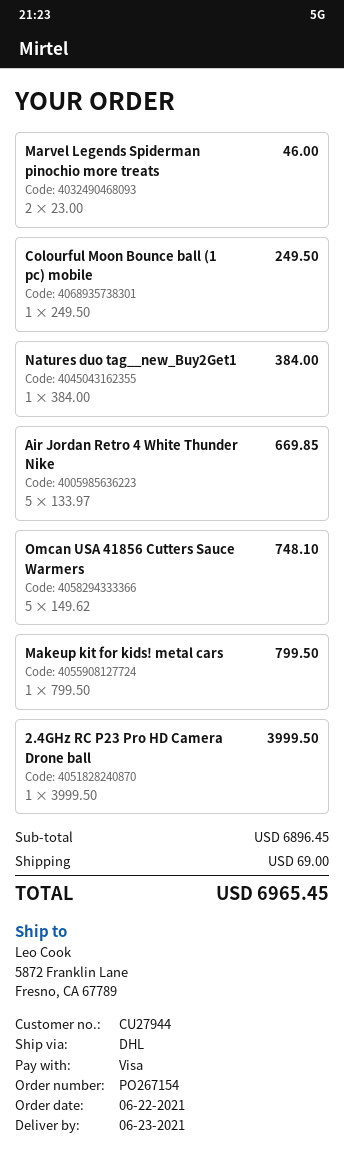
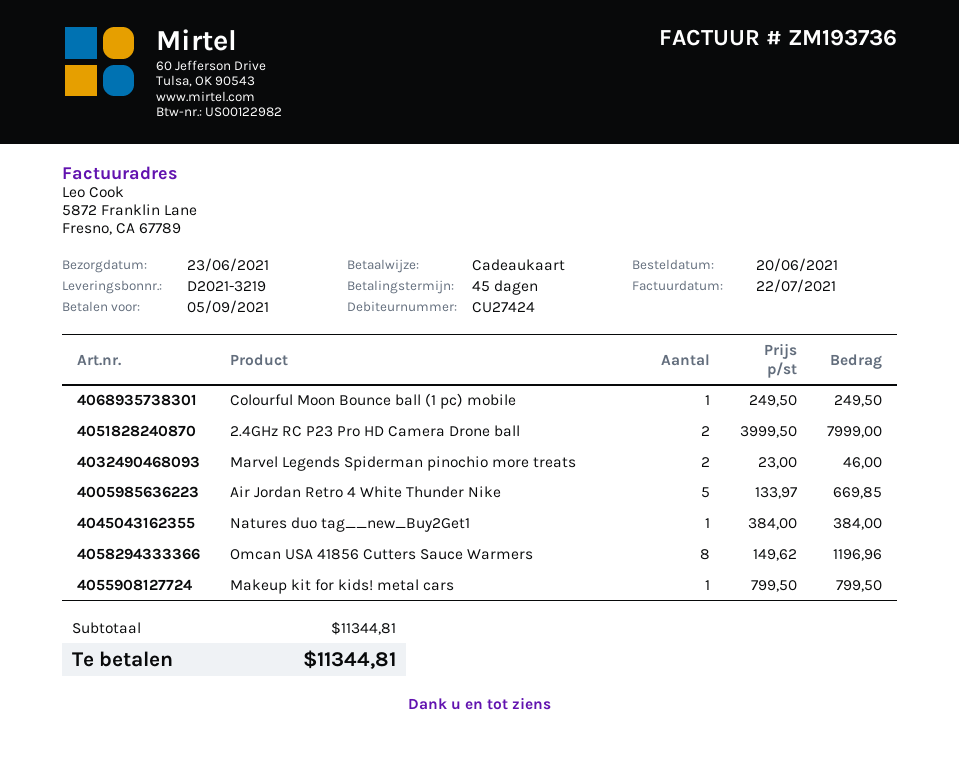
order date: 2021-06-22 -> 2021-06-20
customer number: CU27944 -> CU27424
payment method: Visa -> gift card
Omcan USA 41856 Cutters Sauce Warmers: 5 x 149.62 = 748.10 -> 8 x 149.62 = 1196.96
2.4GHz RC P23 Pro HD Camera Drone ball: 1 x 3999.50 = 3999.50 -> 2 x 3999.50 = 7999.00
subtotal: 6896.45 -> 11344.81
shipping: 69.00 -> none
total: 6965.45 -> 11344.81

